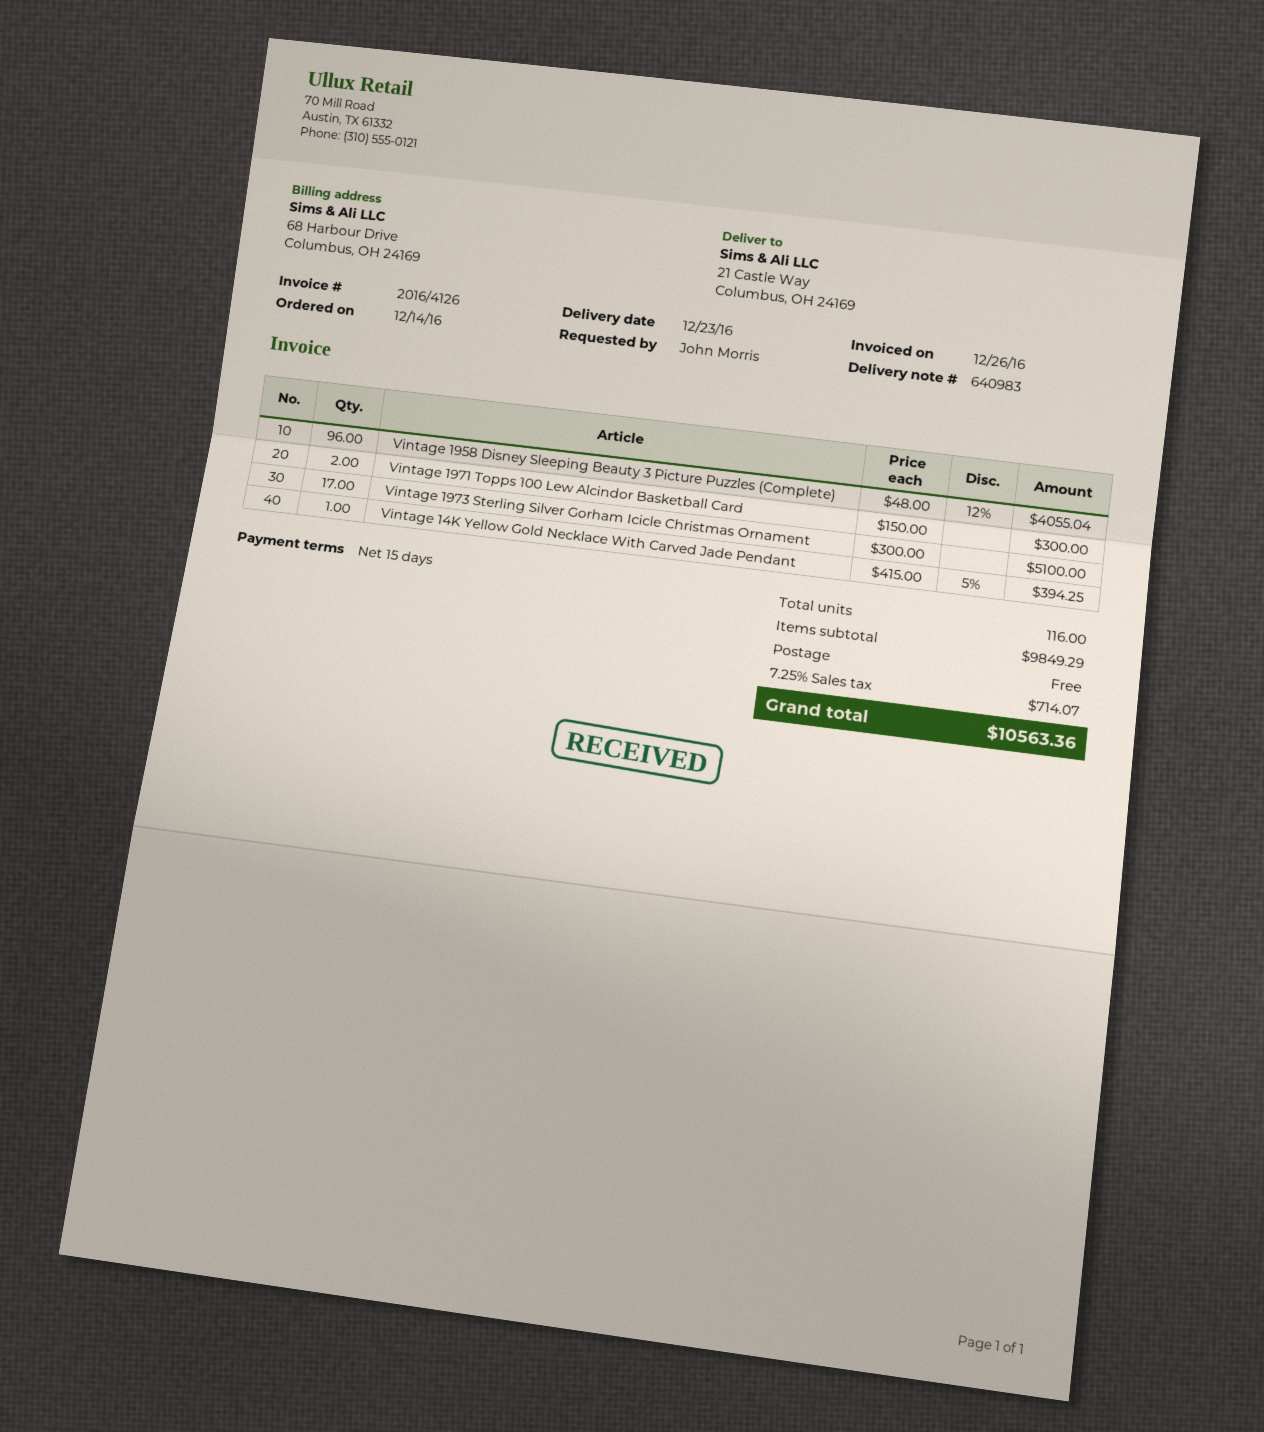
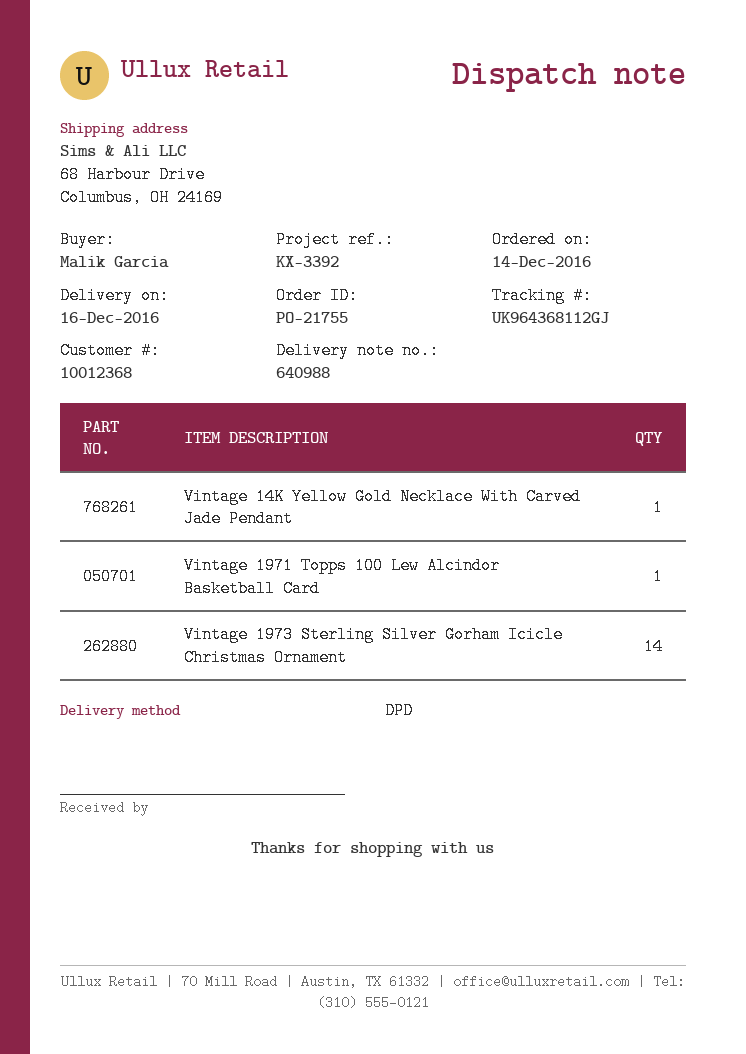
delivery note number: 640983 -> 640988
delivery date: 2016-12-23 -> 2016-12-16
ordered by: John Morris -> Malik Garcia
ship to: 21 Castle Way, Columbus, OH 24169 -> 68 Harbour Drive, Columbus, OH 24169
Vintage 1958 Disney Sleeping Beauty 3 Picture Puzzles (Complete): 96 -> none
Vintage 1971 Topps 100 Lew Alcindor Basketball Card: 2 -> 1
Vintage 1973 Sterling Silver Gorham Icicle Christmas Ornament: 17 -> 14

